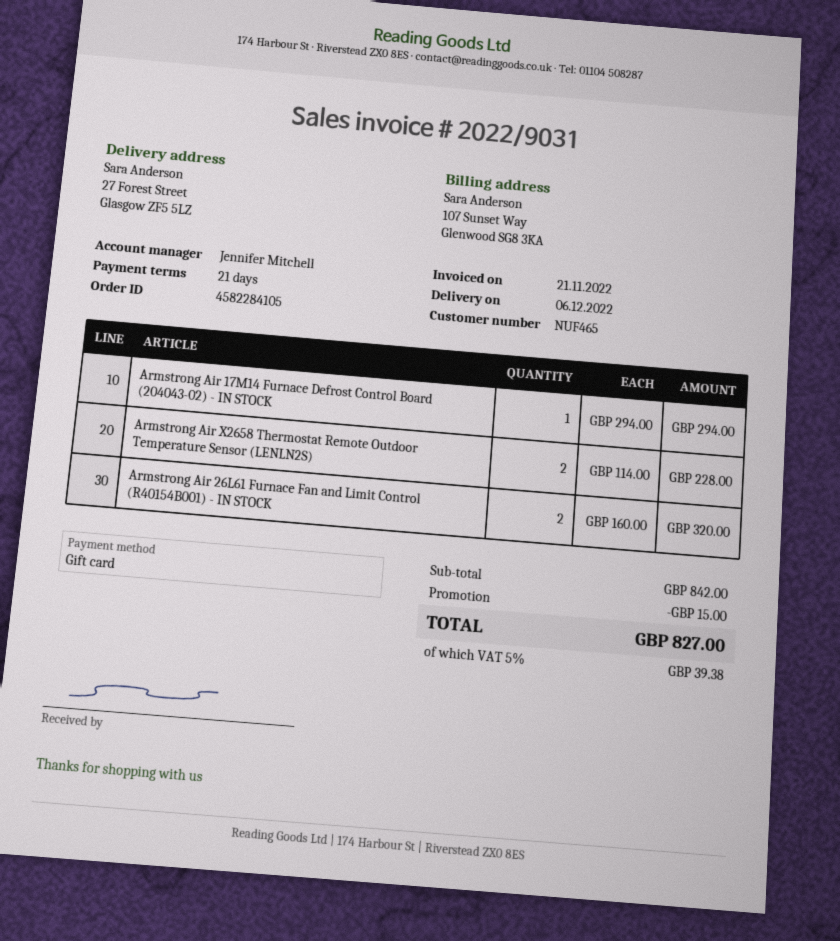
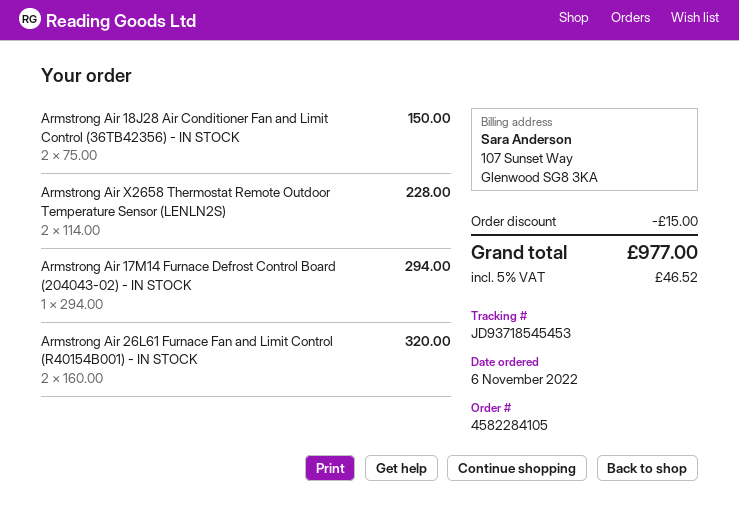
Armstrong Air 18J28 Air Conditioner Fan and Limit Control (36TB42356) - IN STOCK: none -> 2 x 75.00 = 150.00
tax: 5% = 39.38 -> 5% = 46.52
total: 827.00 -> 977.00

